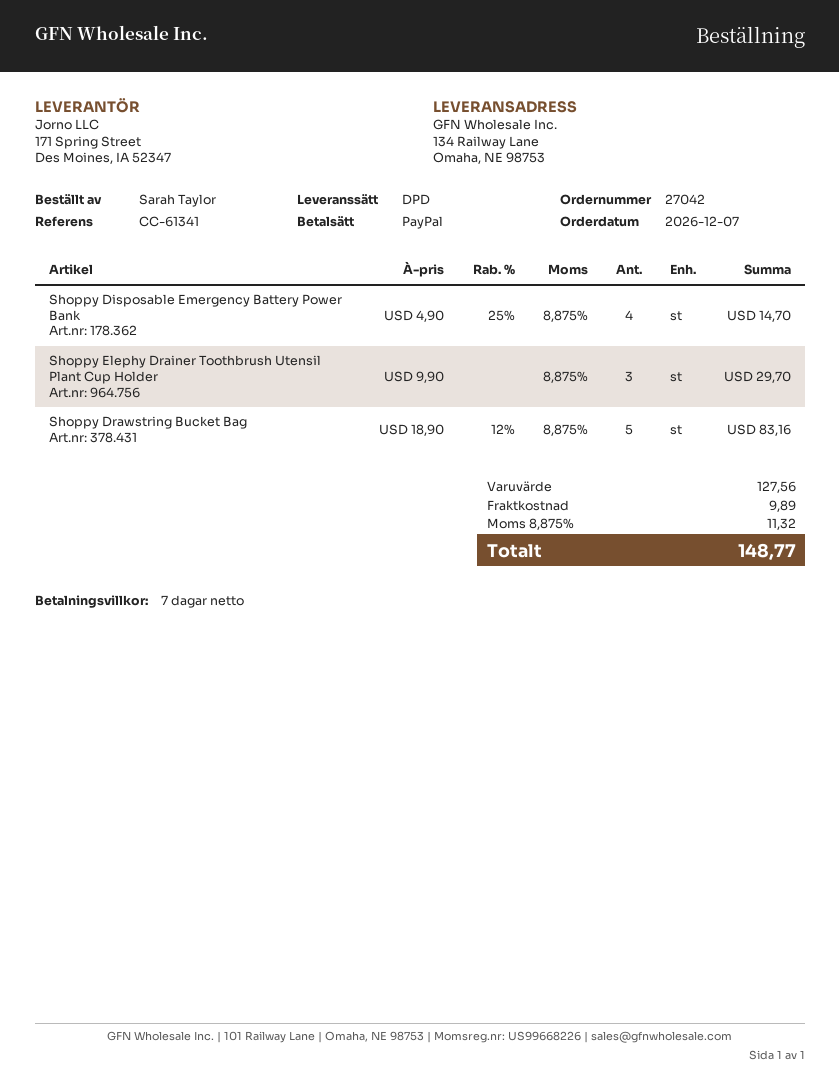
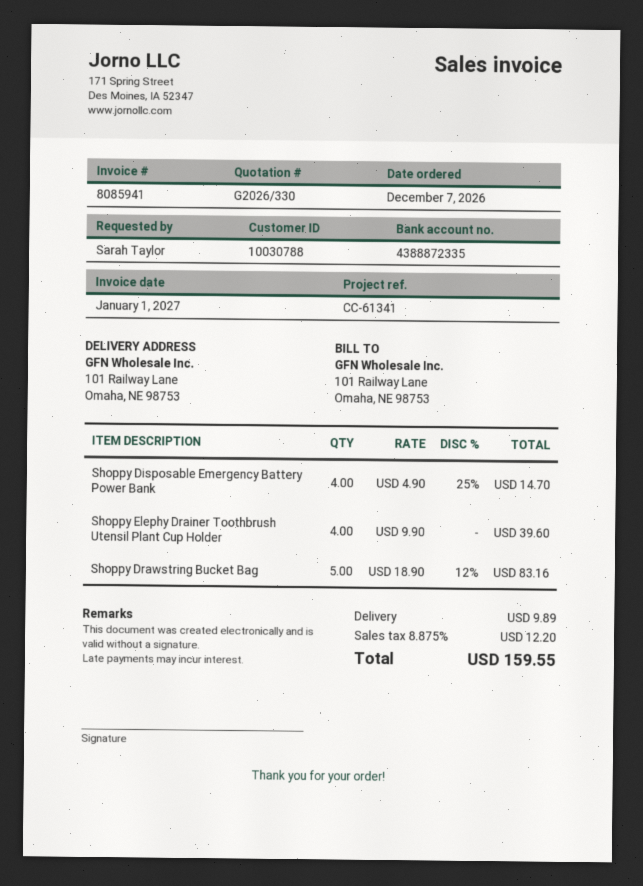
ship to: 134 Railway Lane, Omaha, NE 98753 -> 101 Railway Lane, Omaha, NE 98753
Shoppy Elephy Drainer Toothbrush Utensil Plant Cup Holder: 3 x 9.90 = 29.70 -> 4 x 9.90 = 39.60
tax: 8.875% = 11.32 -> 8.875% = 12.20
total: 148.77 -> 159.55

